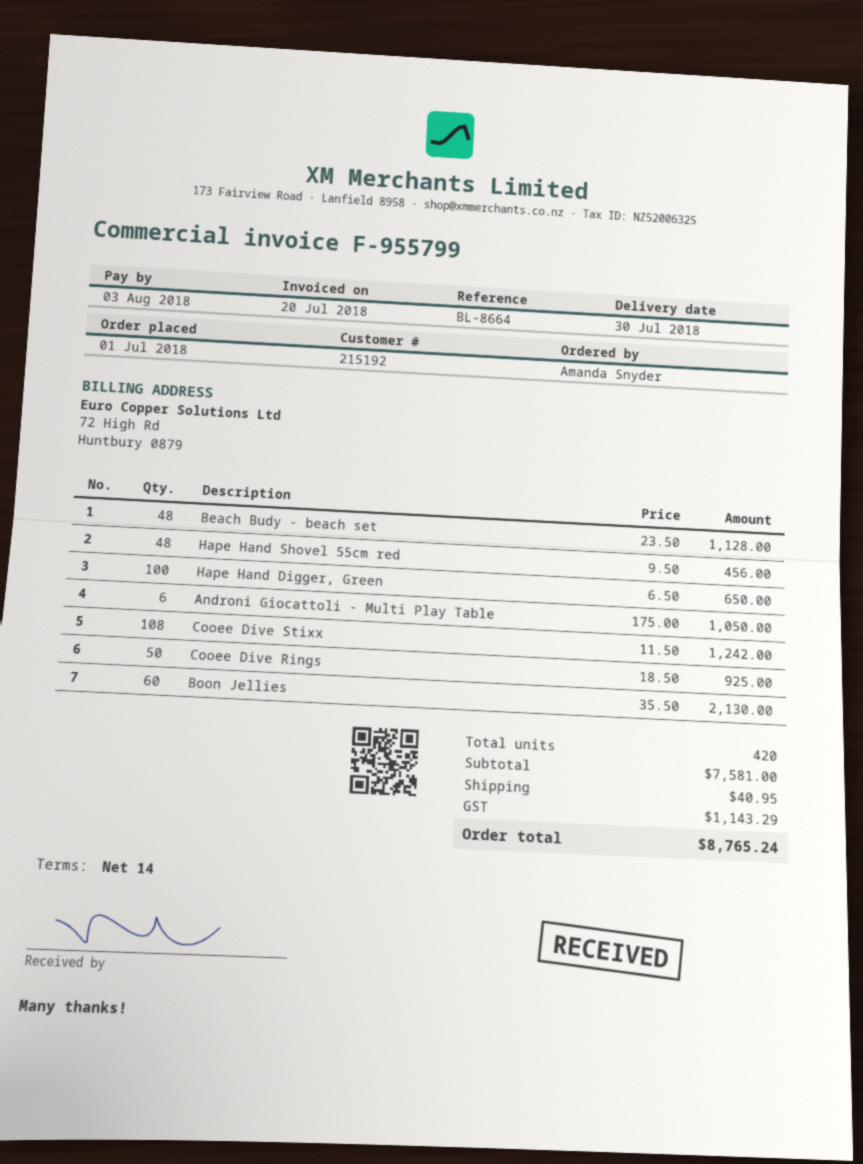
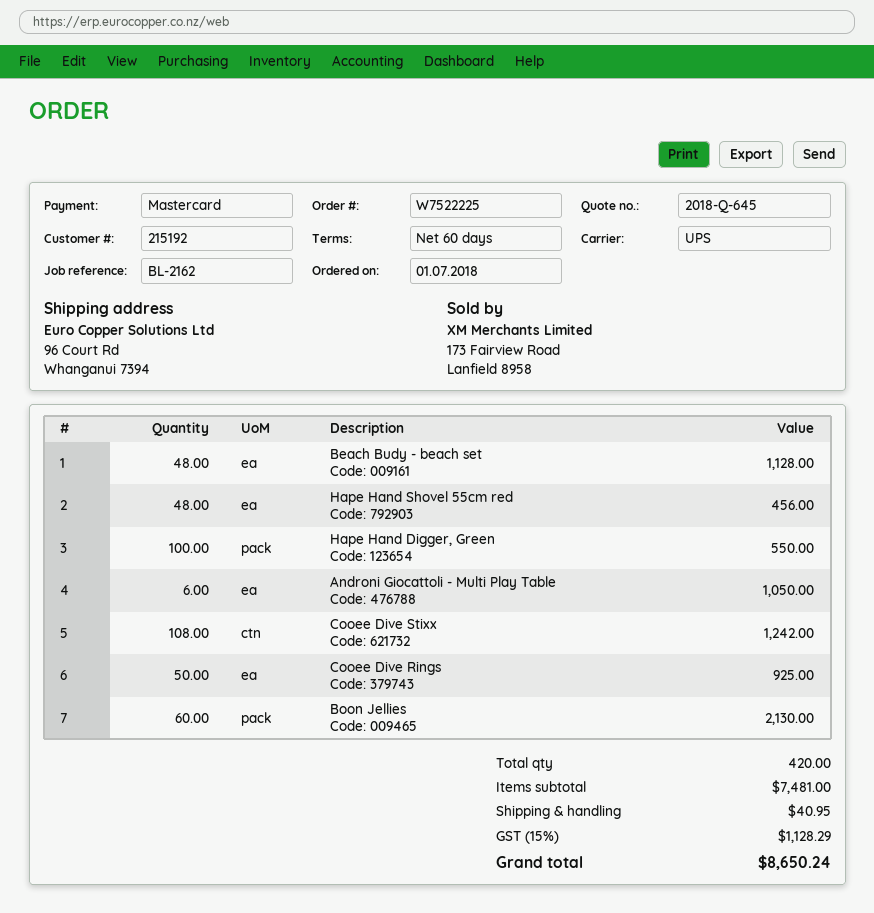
payment terms: 14 days -> 60 days
reference: BL-8664 -> BL-2162
Hape Hand Digger, Green: 100 for 650.00 -> 100 for 550.00
subtotal: 7581.00 -> 7481.00
tax: 1143.29 -> 1128.29
total: 8765.24 -> 8650.24

